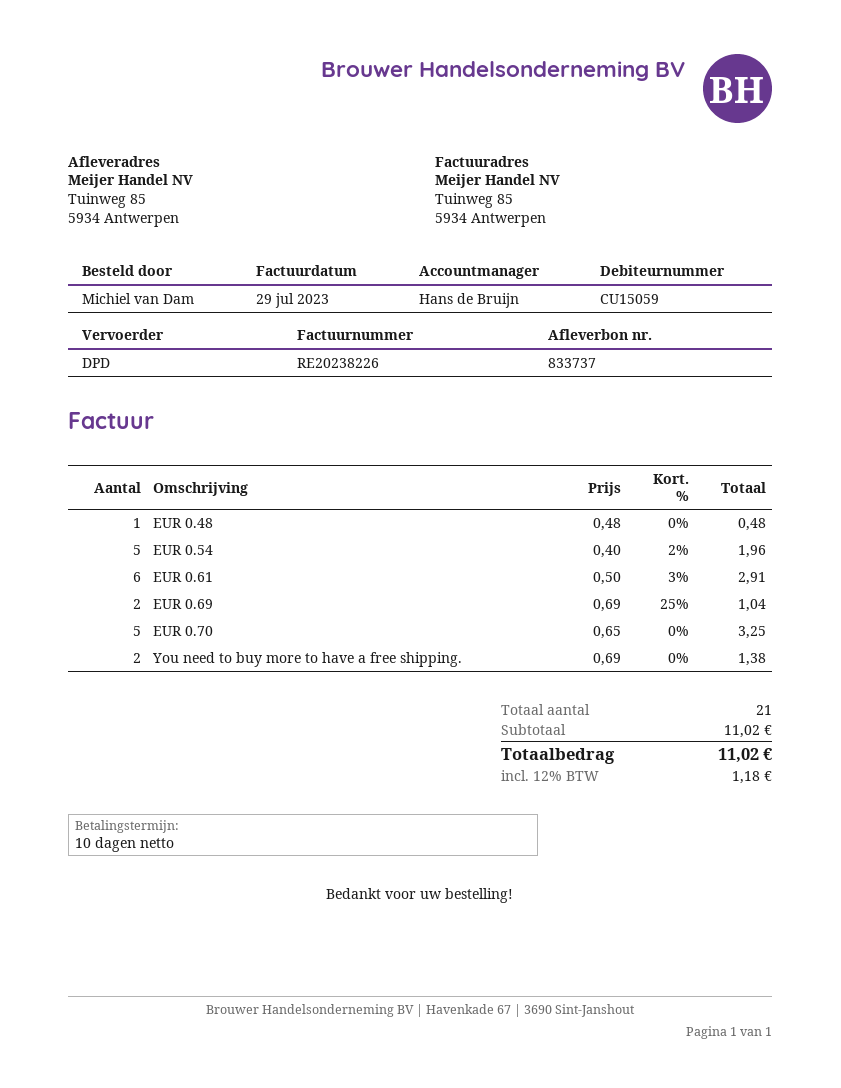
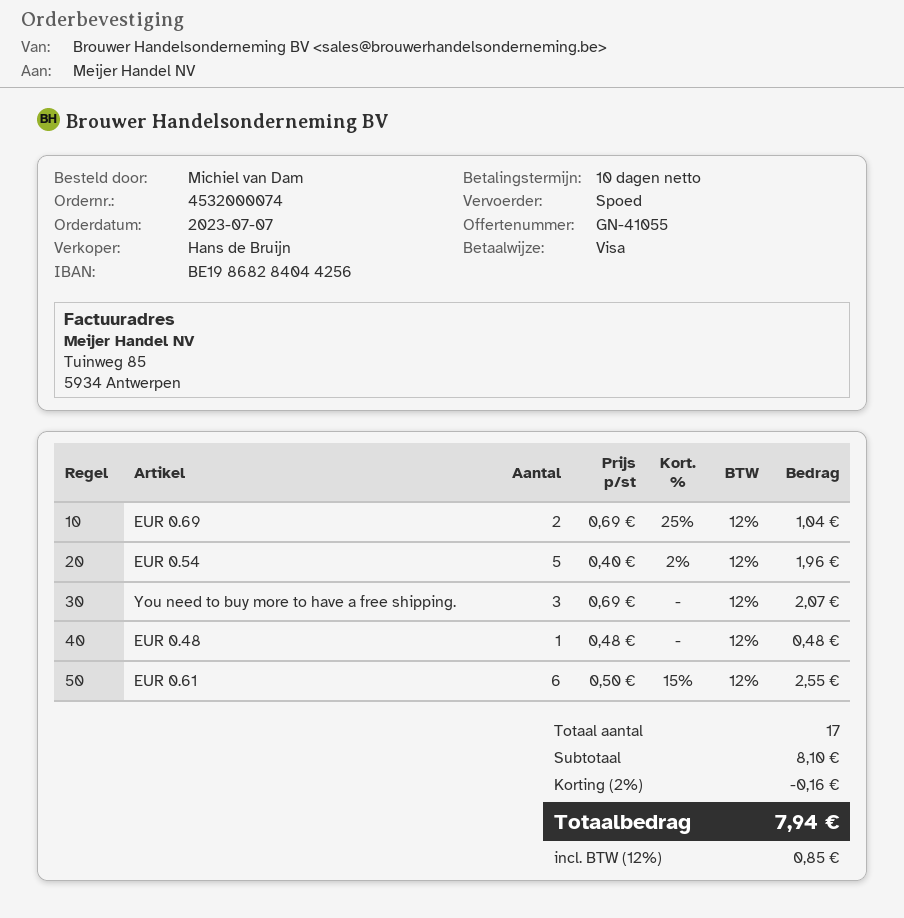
shipping method: DPD -> express
EUR 0.61: 6 x 0.50 - 3% = 2.91 -> 6 x 0.50 - 15% = 2.55
EUR 0.70: 5 x 0.65 = 3.25 -> none
You need to buy more to have a free shipping.: 2 x 0.69 = 1.38 -> 3 x 0.69 = 2.07
total quantity: 21 -> 17
subtotal: 11.02 -> 8.10
discount: none -> 2% = 0.16
tax: 12% = 1.18 -> 12% = 0.85
total: 11.02 -> 7.94

